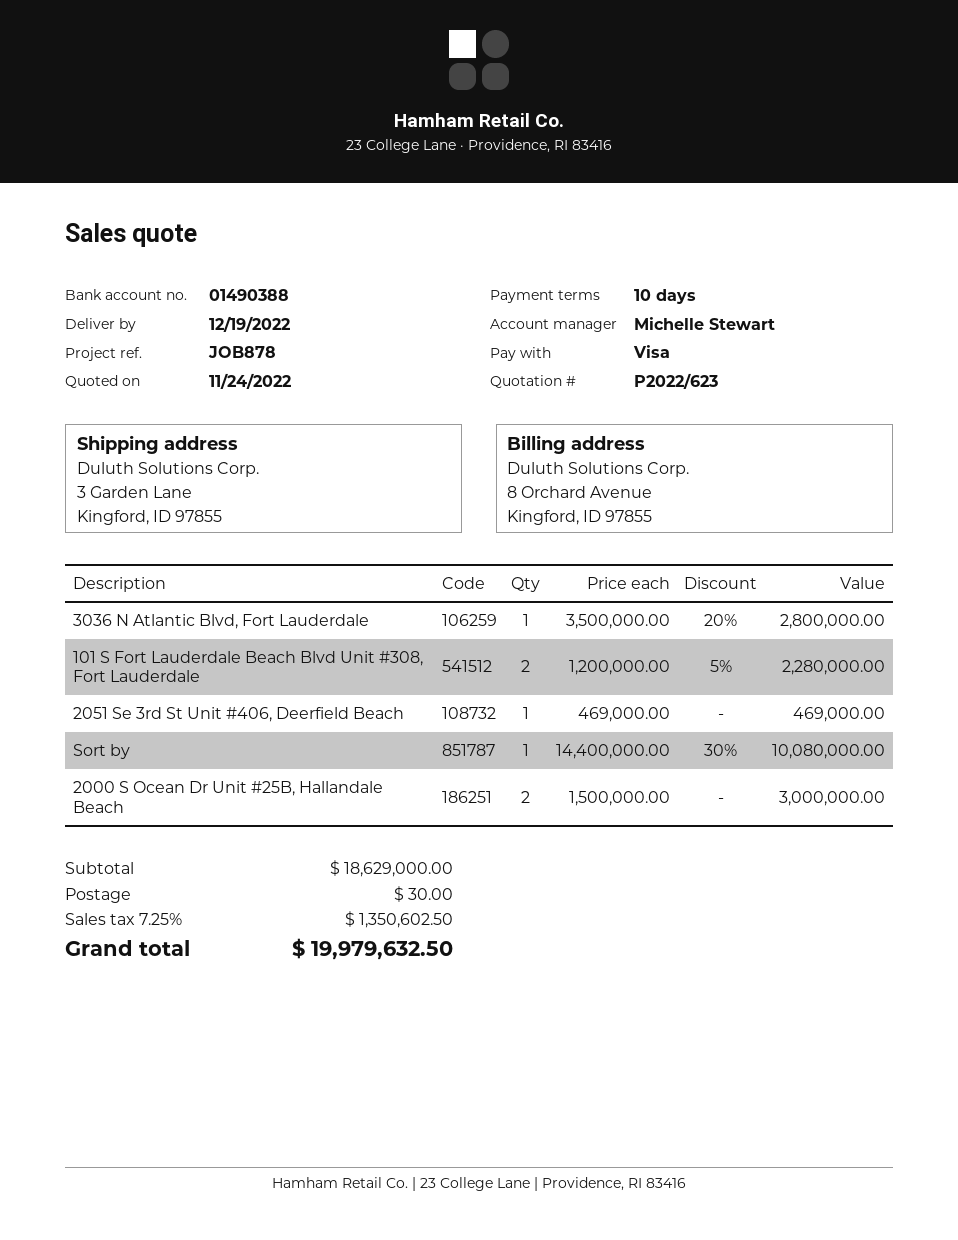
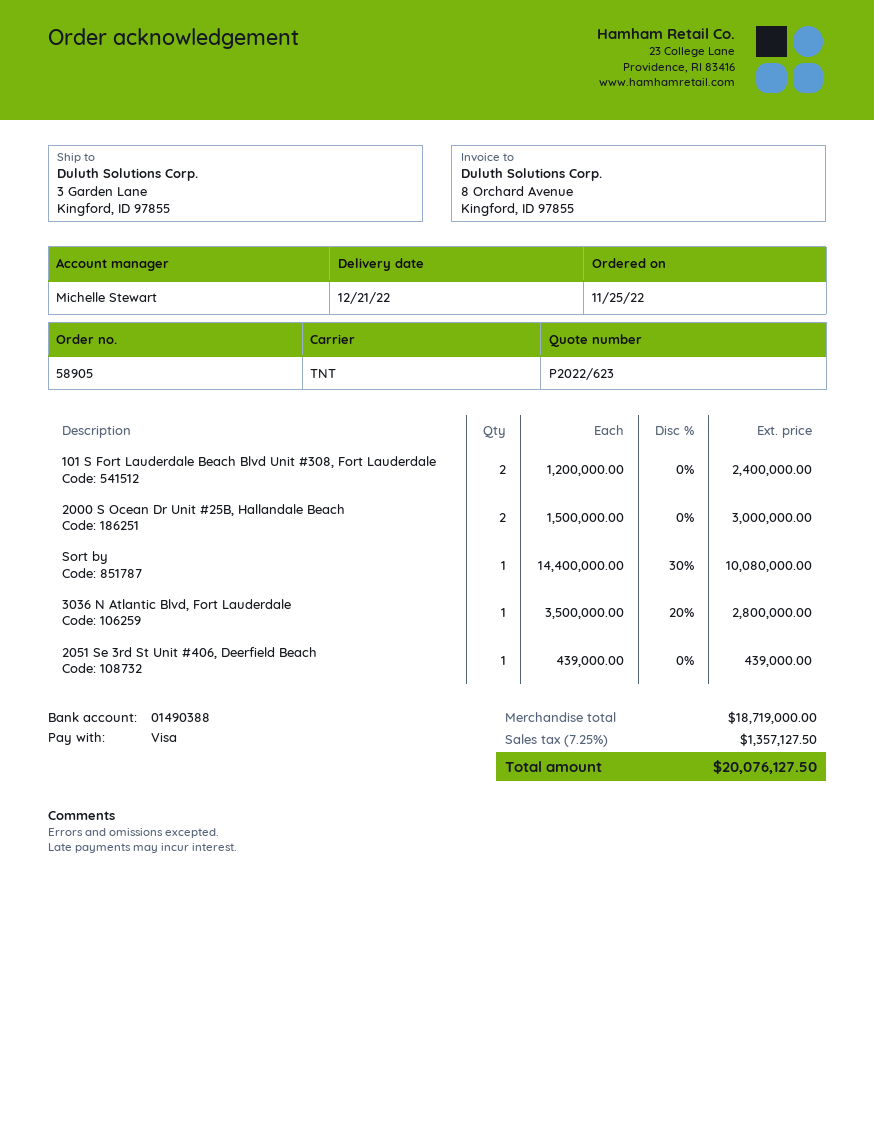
delivery date: 2022-12-19 -> 2022-12-21
101 S Fort Lauderdale Beach Blvd Unit #308, Fort Lauderdale: 2 x 1200000.00 - 5% = 2280000.00 -> 2 x 1200000.00 = 2400000.00
2051 Se 3rd St Unit #406, Deerfield Beach: 1 x 469000.00 = 469000.00 -> 1 x 439000.00 = 439000.00
subtotal: 18629000.00 -> 18719000.00
shipping: 30.00 -> none
tax: 7.25% = 1350602.50 -> 7.25% = 1357127.50
total: 19979632.50 -> 20076127.50

